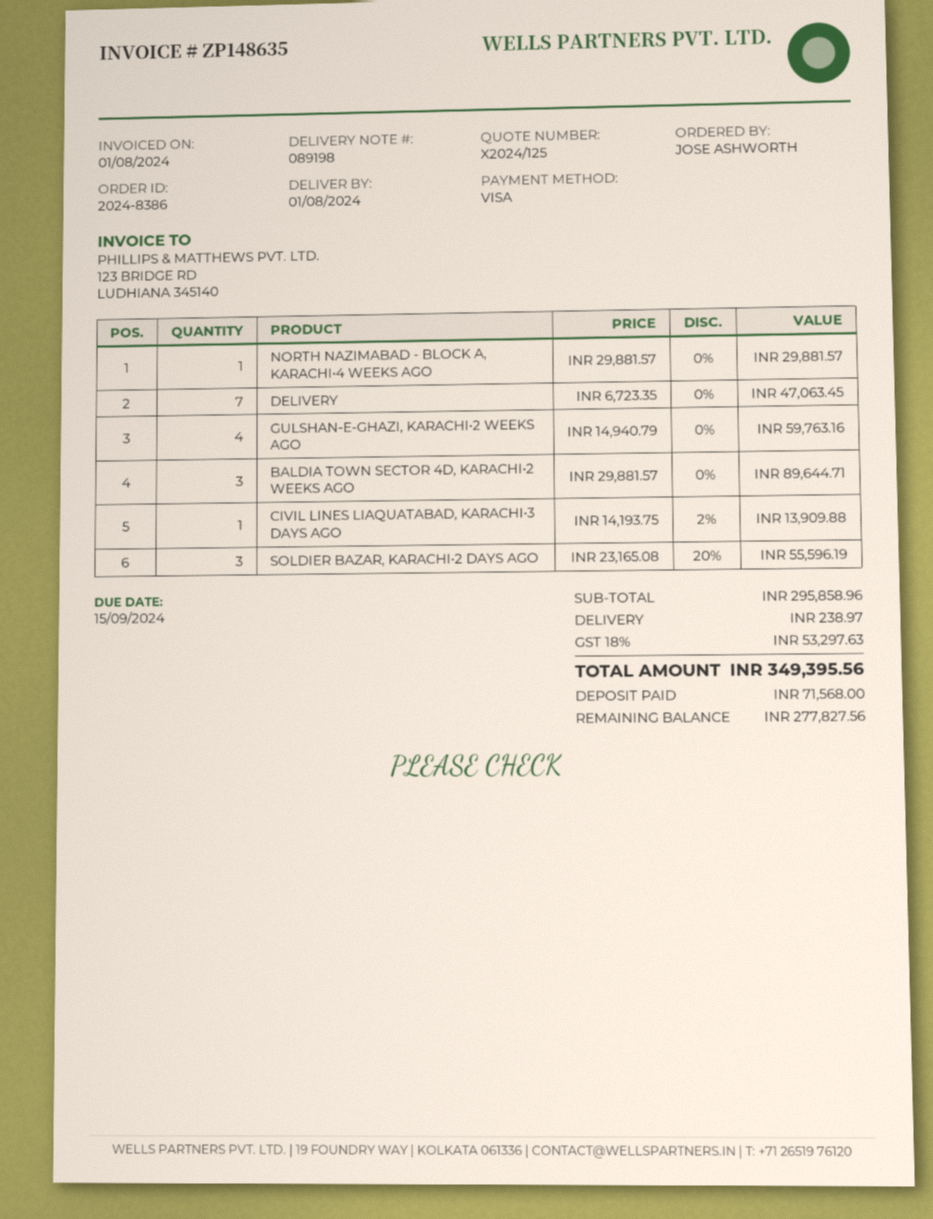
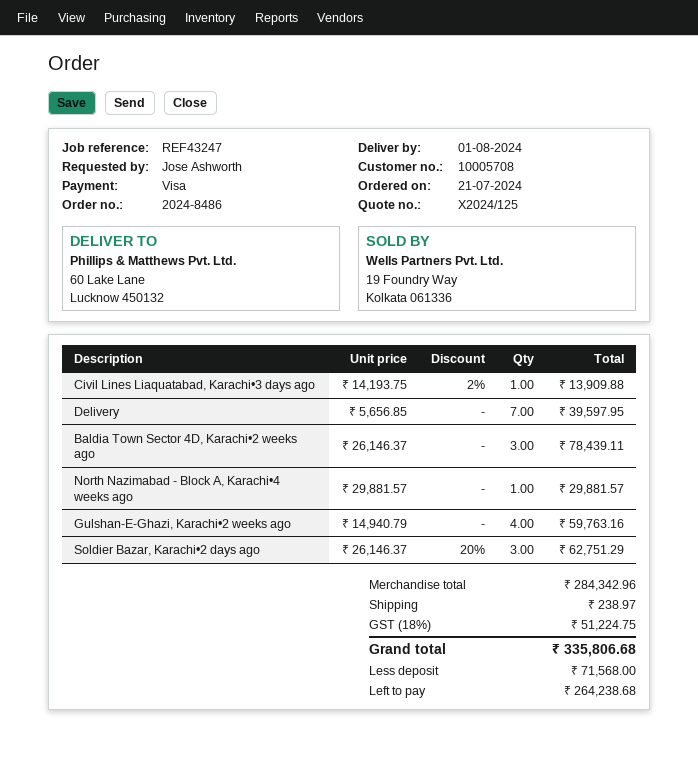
order number: 2024-8386 -> 2024-8486
DELIVERY: 7 x 6723.35 = 47063.45 -> 7 x 5656.85 = 39597.95
BALDIA TOWN SECTOR 4D, KARACHI•2 WEEKS AGO: 3 x 29881.57 = 89644.71 -> 3 x 26146.37 = 78439.11
SOLDIER BAZAR, KARACHI•2 DAYS AGO: 3 x 23165.08 - 20% = 55596.19 -> 3 x 26146.37 - 20% = 62751.29
subtotal: 295858.96 -> 284342.96
tax: 18% = 53297.63 -> 18% = 51224.75
total: 349395.56 -> 335806.68
balance: 277827.56 -> 264238.68

